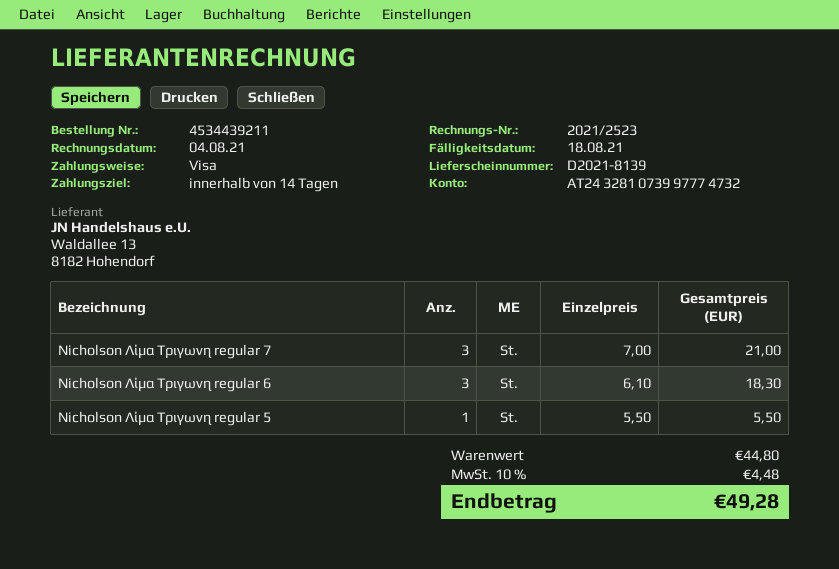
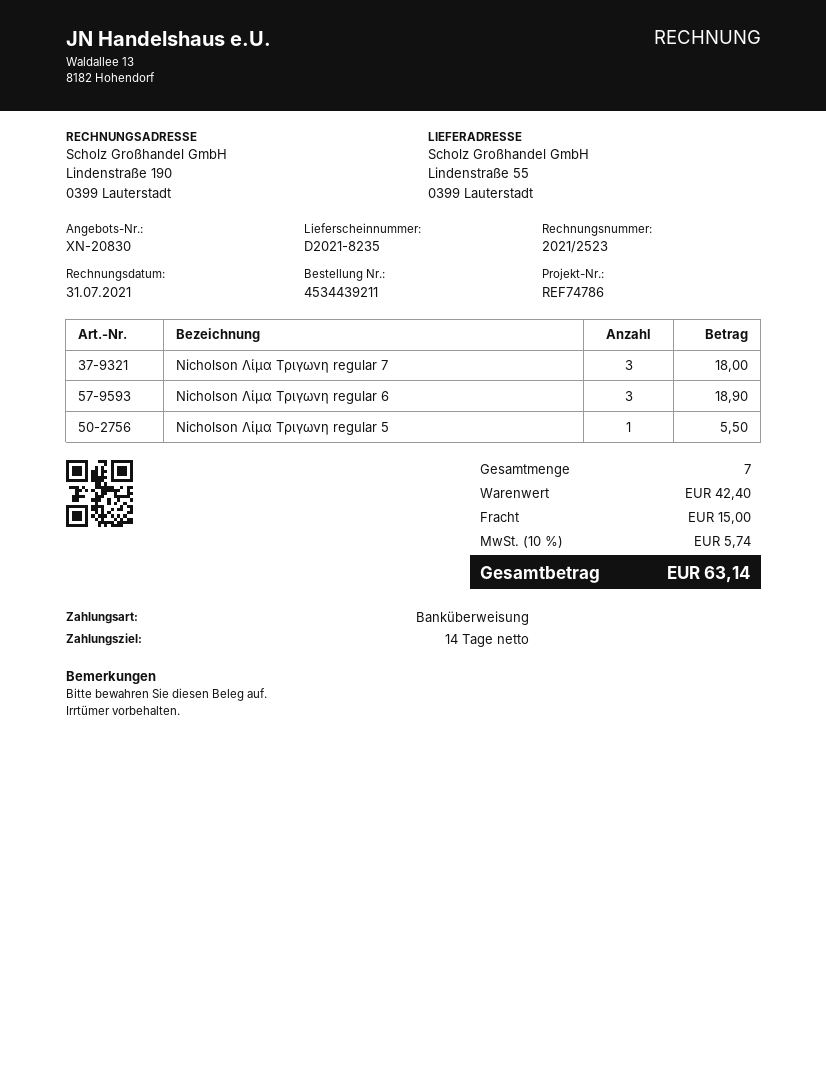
delivery note number: D2021-8139 -> D2021-8235
invoice date: 2021-08-04 -> 2021-07-31
payment method: Visa -> bank transfer
Nicholson Λίμα Τριγωνη regular 7: 3 for 21.00 -> 3 for 18.00
Nicholson Λίμα Τριγωνη regular 6: 3 for 18.30 -> 3 for 18.90
subtotal: 44.80 -> 42.40
shipping: none -> 15.00
tax: 10% = 4.48 -> 10% = 5.74
total: 49.28 -> 63.14

